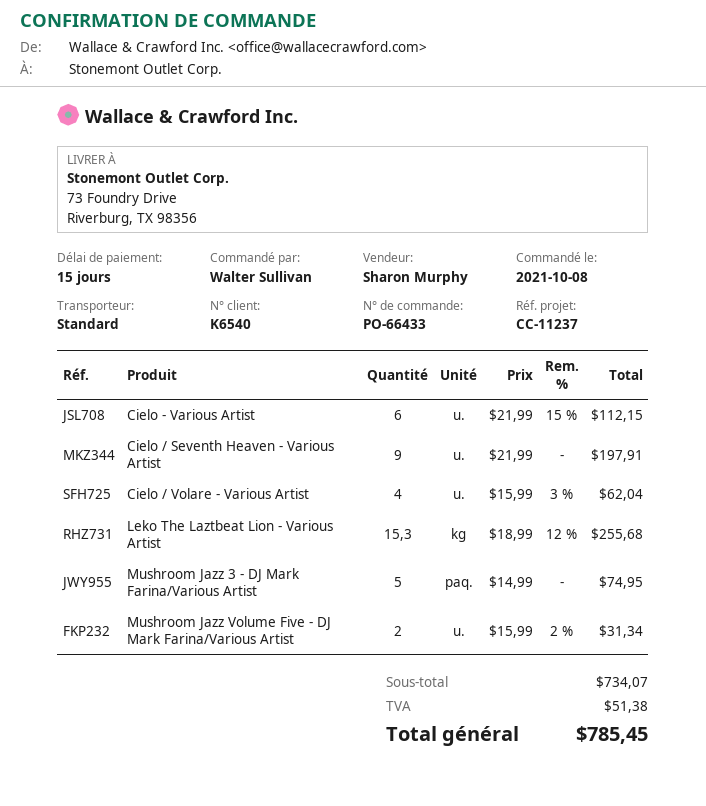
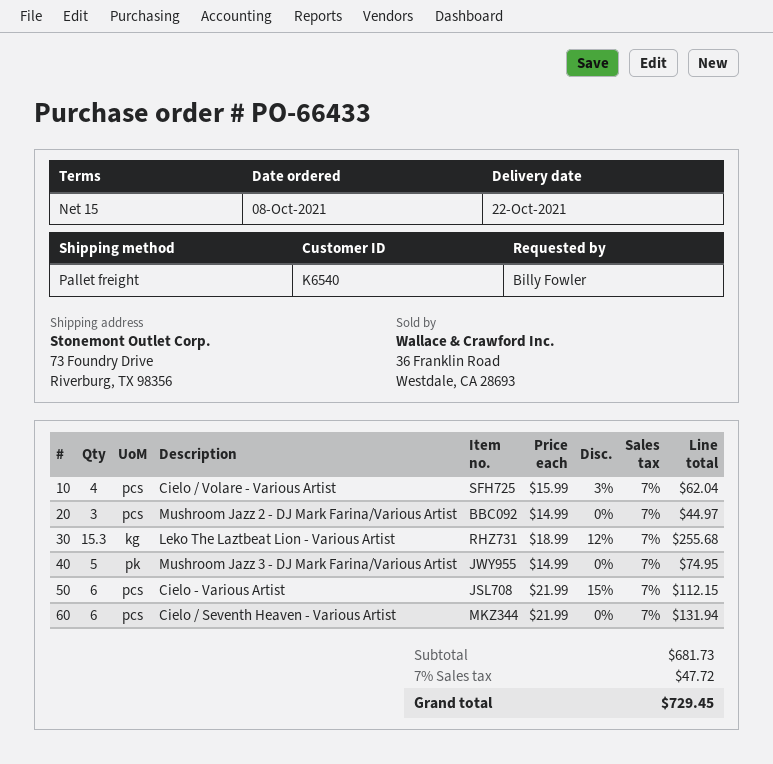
ordered by: Walter Sullivan -> Billy Fowler
shipping method: standard -> pallet freight
Cielo / Seventh Heaven - Various Artist: 9 x 21.99 = 197.91 -> 6 x 21.99 = 131.94
Mushroom Jazz Volume Five - DJ Mark Farina/Various Artist: 2 x 15.99 - 2% = 31.34 -> none
Mushroom Jazz 2 - DJ Mark Farina/Various Artist: none -> 3 x 14.99 = 44.97
subtotal: 734.07 -> 681.73
tax: 51.38 -> 47.72
total: 785.45 -> 729.45

